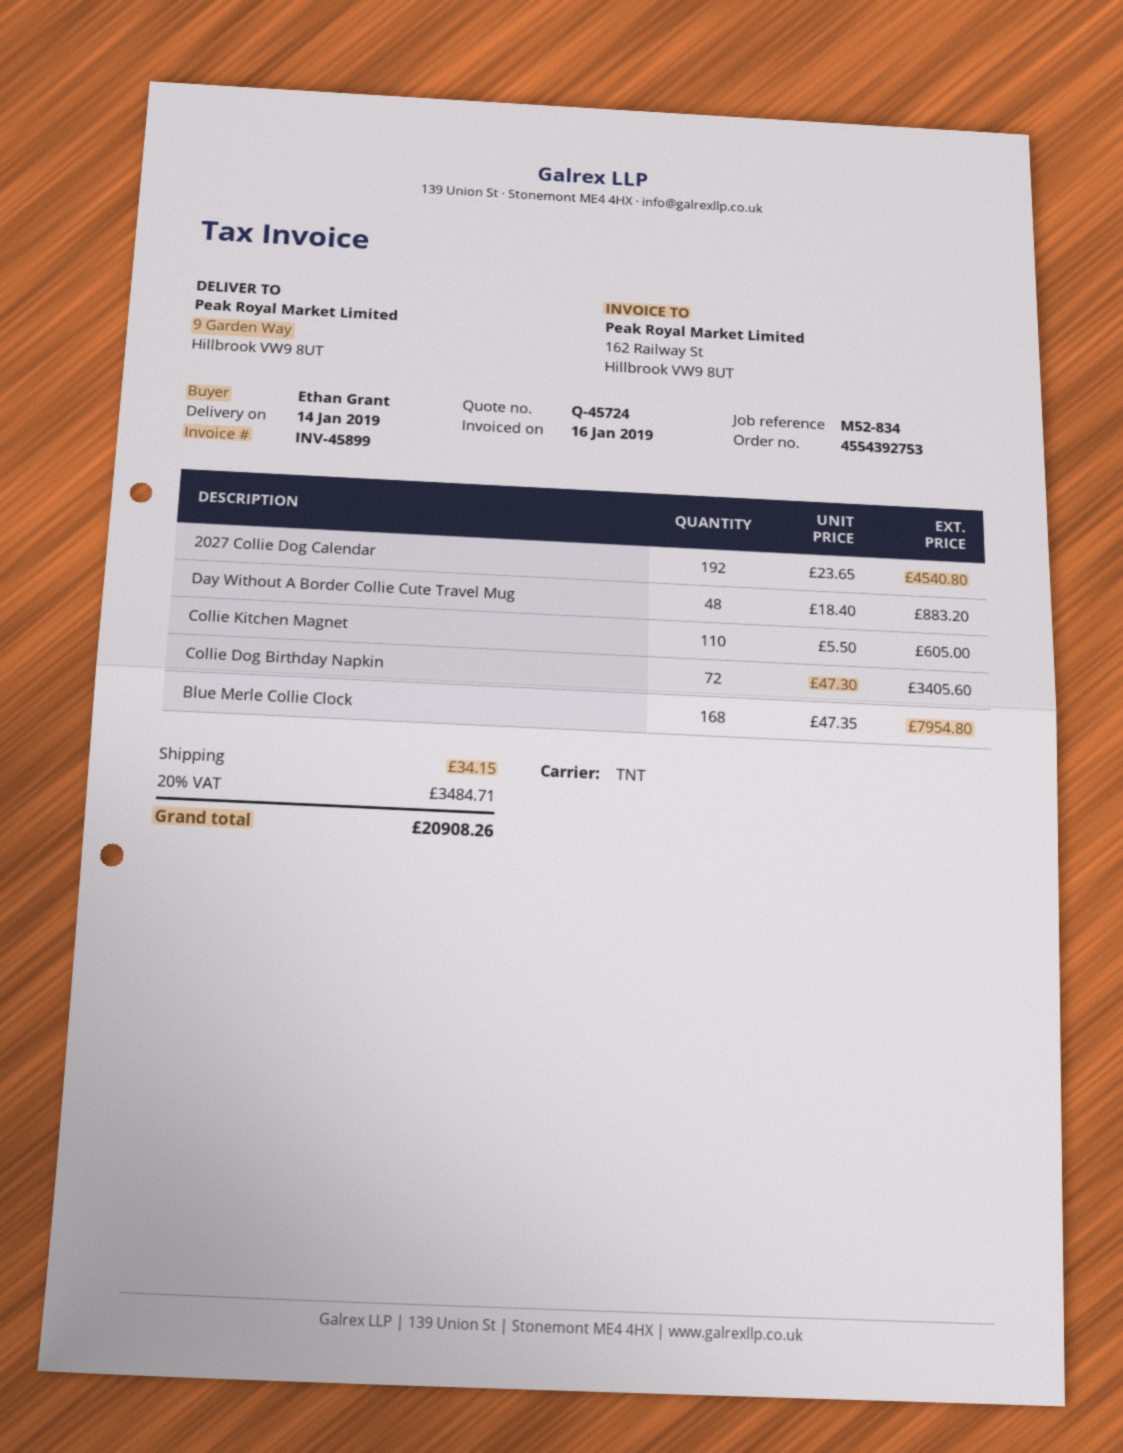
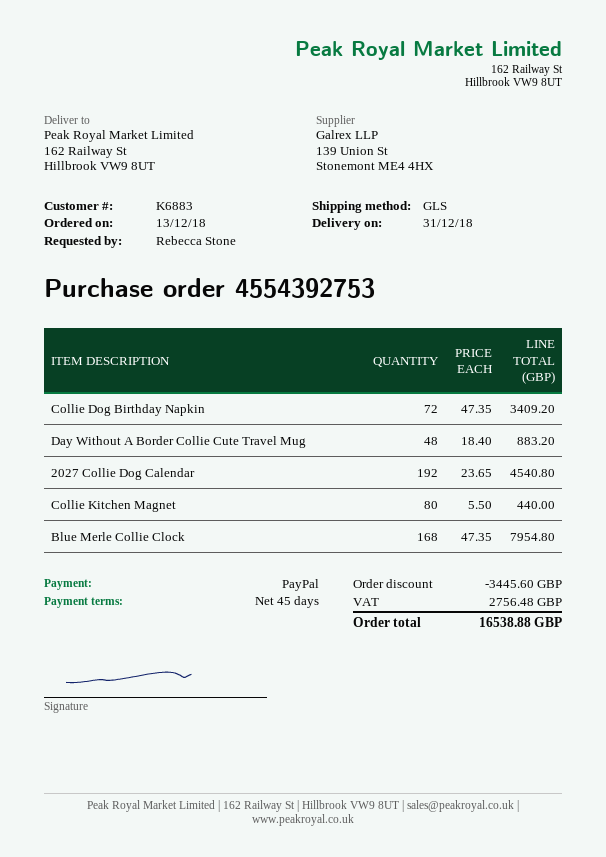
delivery date: 2019-01-14 -> 2018-12-31
ordered by: Ethan Grant -> Rebecca Stone
shipping method: TNT -> GLS
ship to: 9 Garden Way, Hillbrook VW9 8UT -> 162 Railway St, Hillbrook VW9 8UT
Collie Kitchen Magnet: 110 x 5.50 = 605.00 -> 80 x 5.50 = 440.00
Collie Dog Birthday Napkin: 72 x 47.30 = 3405.60 -> 72 x 47.35 = 3409.20
discount: none -> 3445.60
shipping: 34.15 -> none
tax: 3484.71 -> 2756.48
total: 20908.26 -> 16538.88

